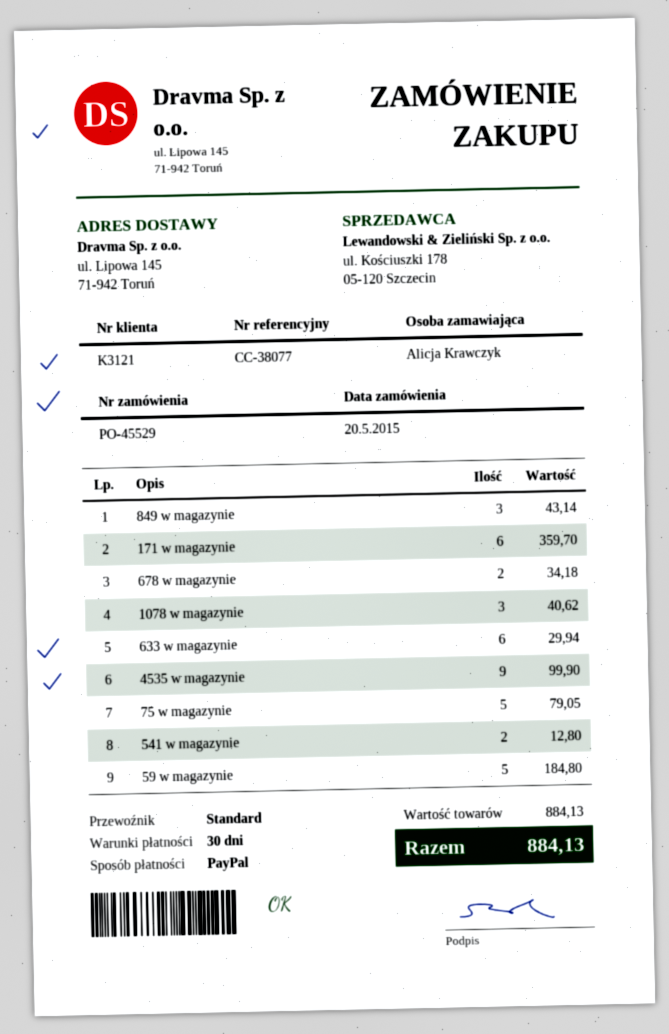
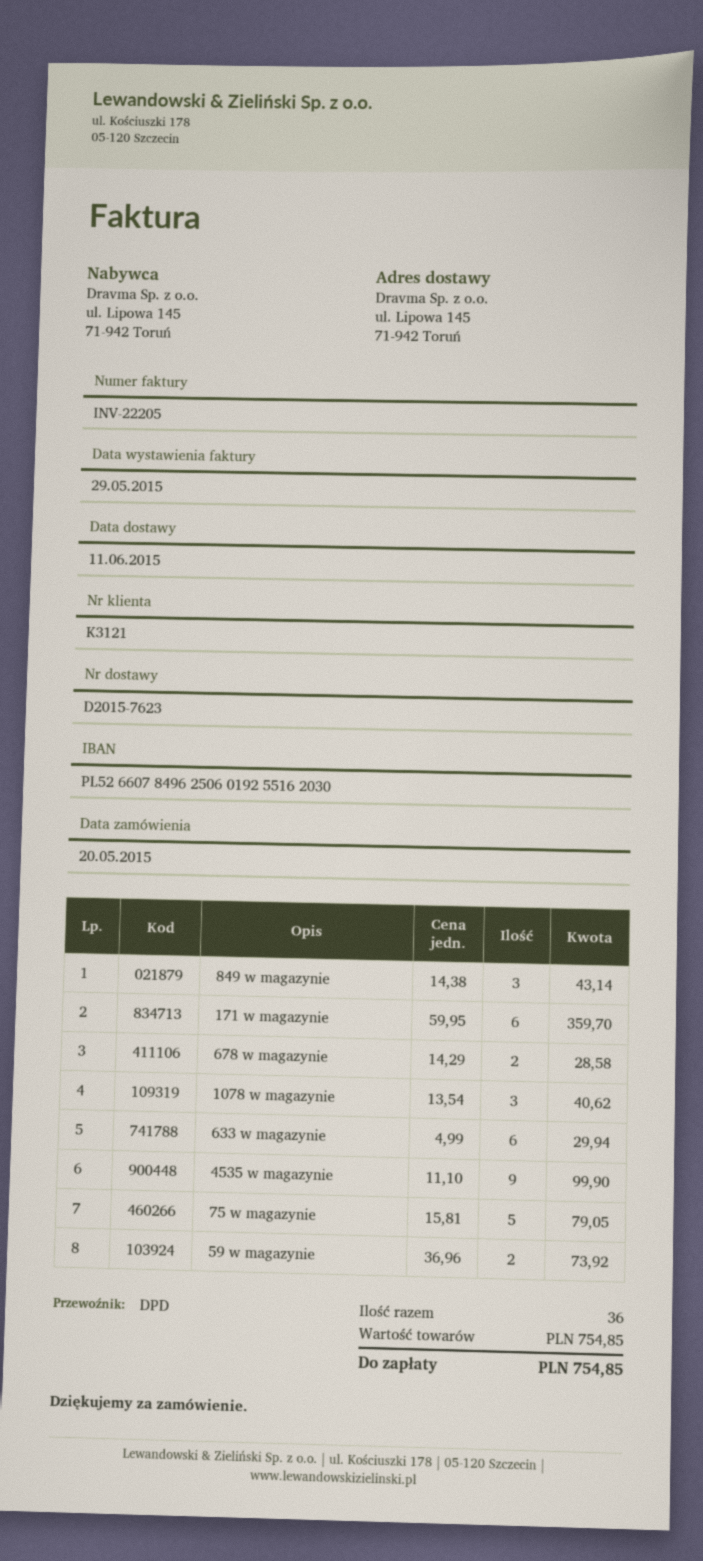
shipping method: standard -> DPD
678 w magazynie: 2 for 34.18 -> 2 for 28.58
541 w magazynie: 2 for 12.80 -> none
59 w magazynie: 5 for 184.80 -> 2 for 73.92
subtotal: 884.13 -> 754.85
total: 884.13 -> 754.85

